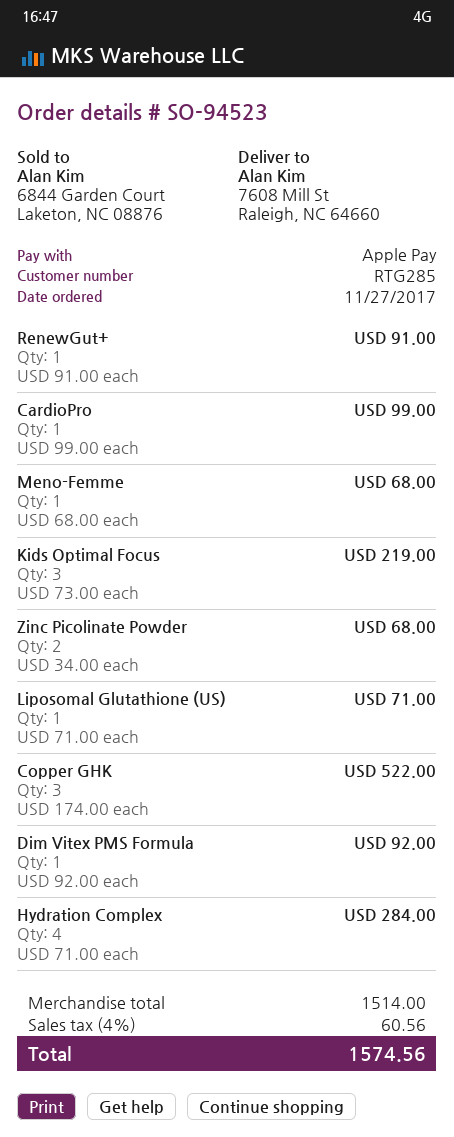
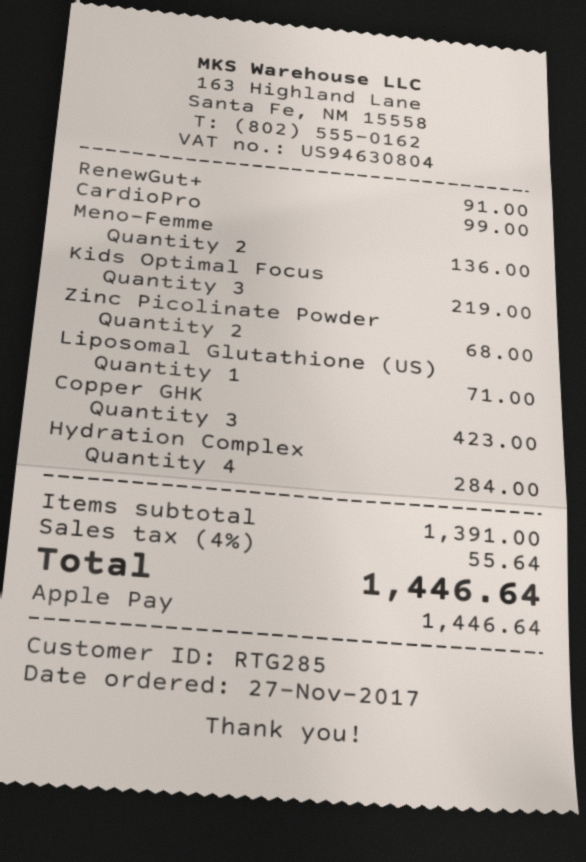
Meno-Femme: 1 for 68.00 -> 2 for 136.00
Copper GHK: 3 for 522.00 -> 3 for 423.00
Dim Vitex PMS Formula: 1 for 92.00 -> none
subtotal: 1514.00 -> 1391.00
tax: 4% = 60.56 -> 4% = 55.64
total: 1574.56 -> 1446.64

